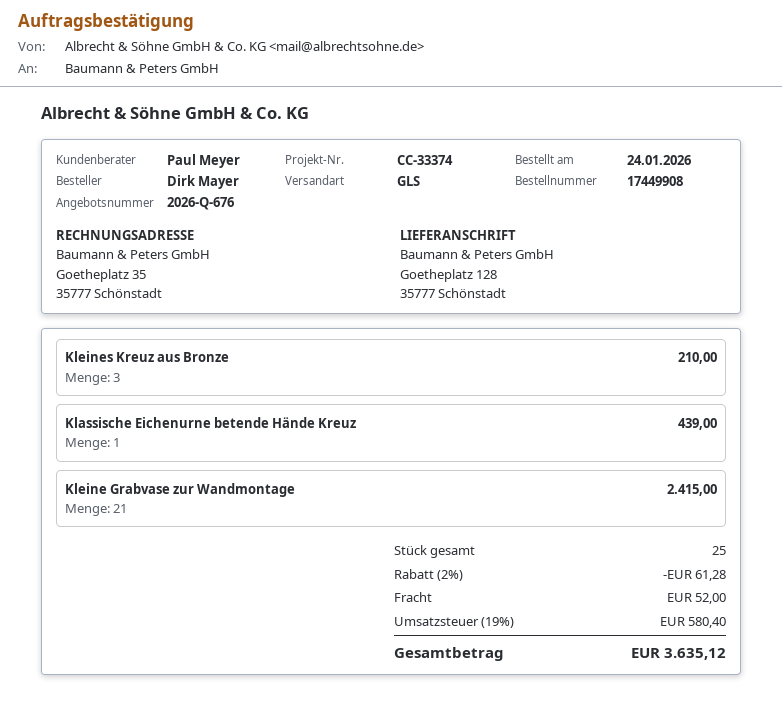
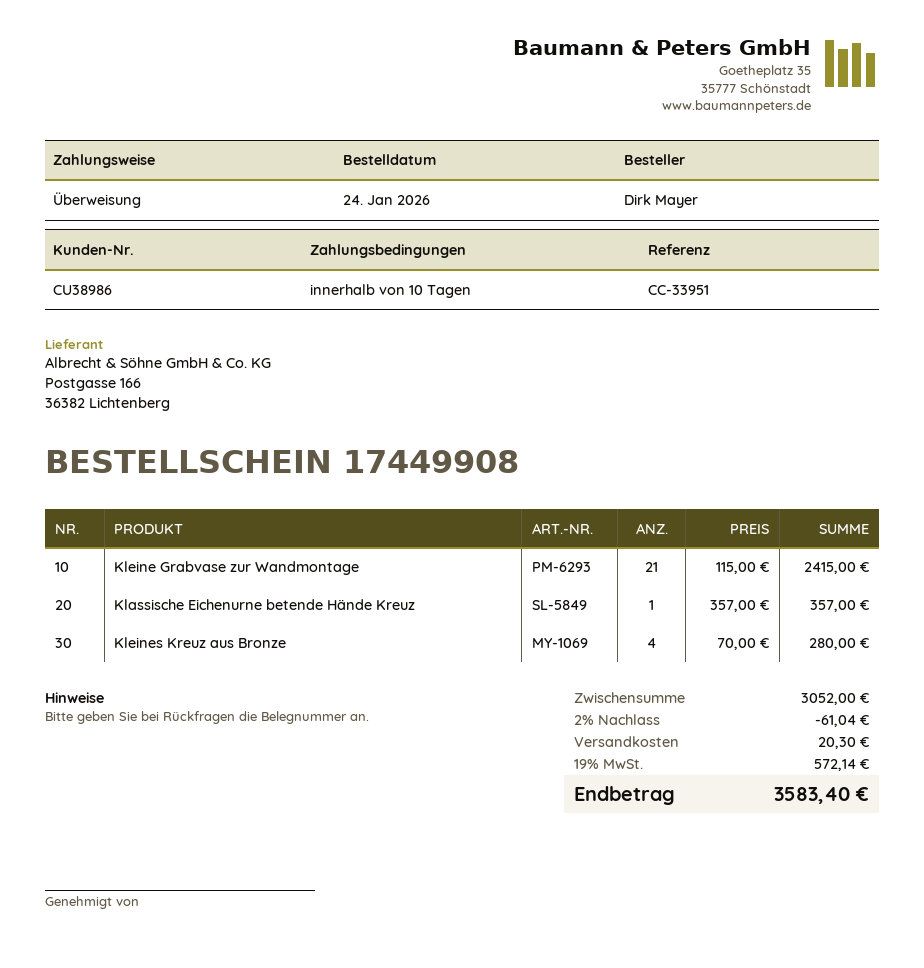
reference: CC-33374 -> CC-33951
Kleines Kreuz aus Bronze: 3 for 210.00 -> 4 for 280.00
Klassische Eichenurne betende Hände Kreuz: 1 for 439.00 -> 1 for 357.00
discount: 2% = 61.28 -> 2% = 61.04
shipping: 52.00 -> 20.30
tax: 19% = 580.40 -> 19% = 572.14
total: 3635.12 -> 3583.40

